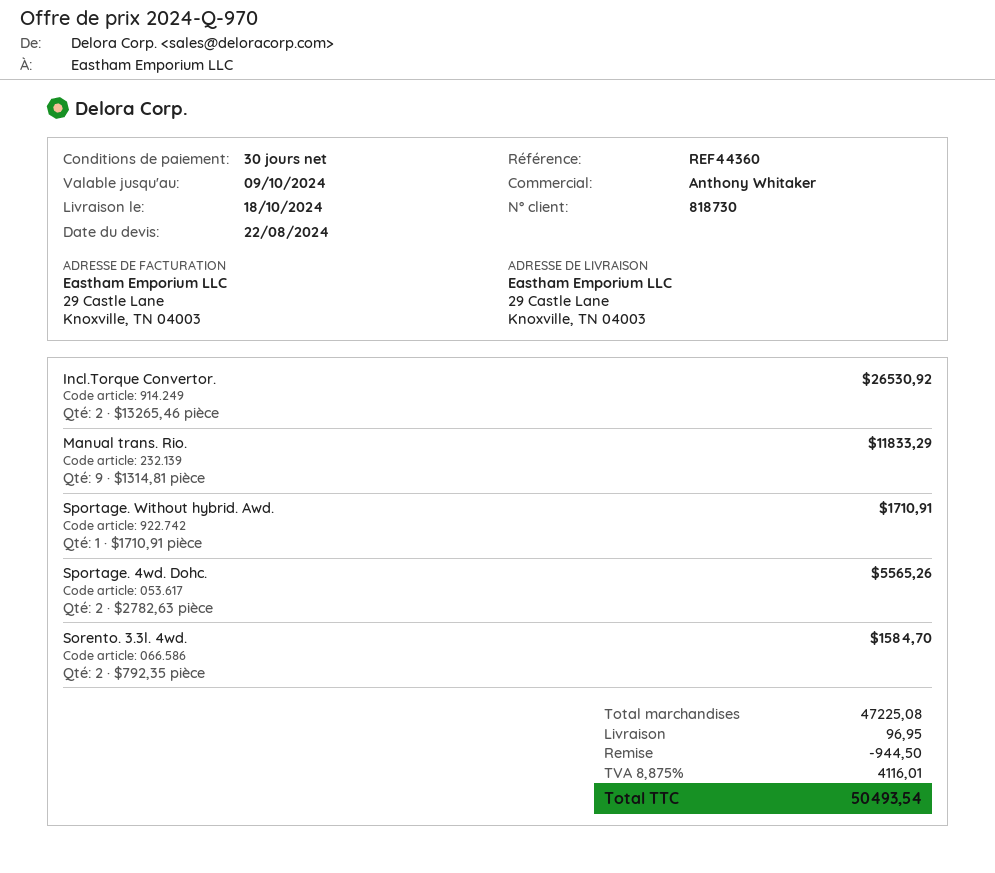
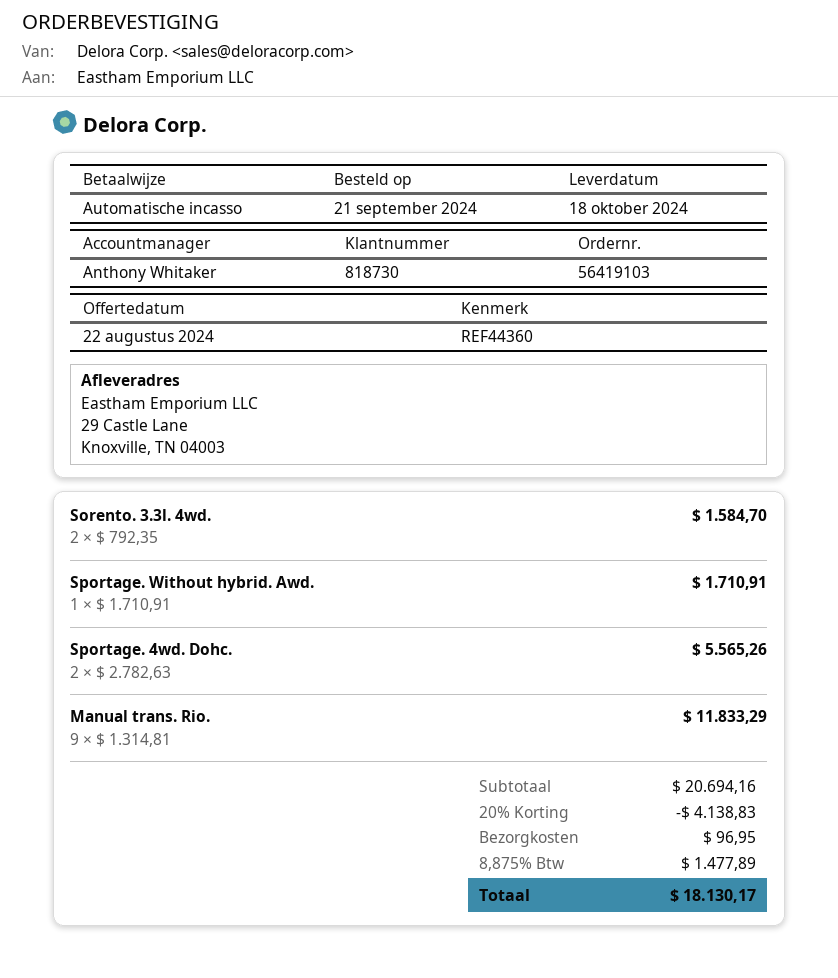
Incl.Torque Convertor.: 2 x 13265.46 = 26530.92 -> none
subtotal: 47225.08 -> 20694.16
discount: 944.50 -> 4138.83
tax: 8.875% = 4116.01 -> 8.875% = 1477.89
total: 50493.54 -> 18130.17

